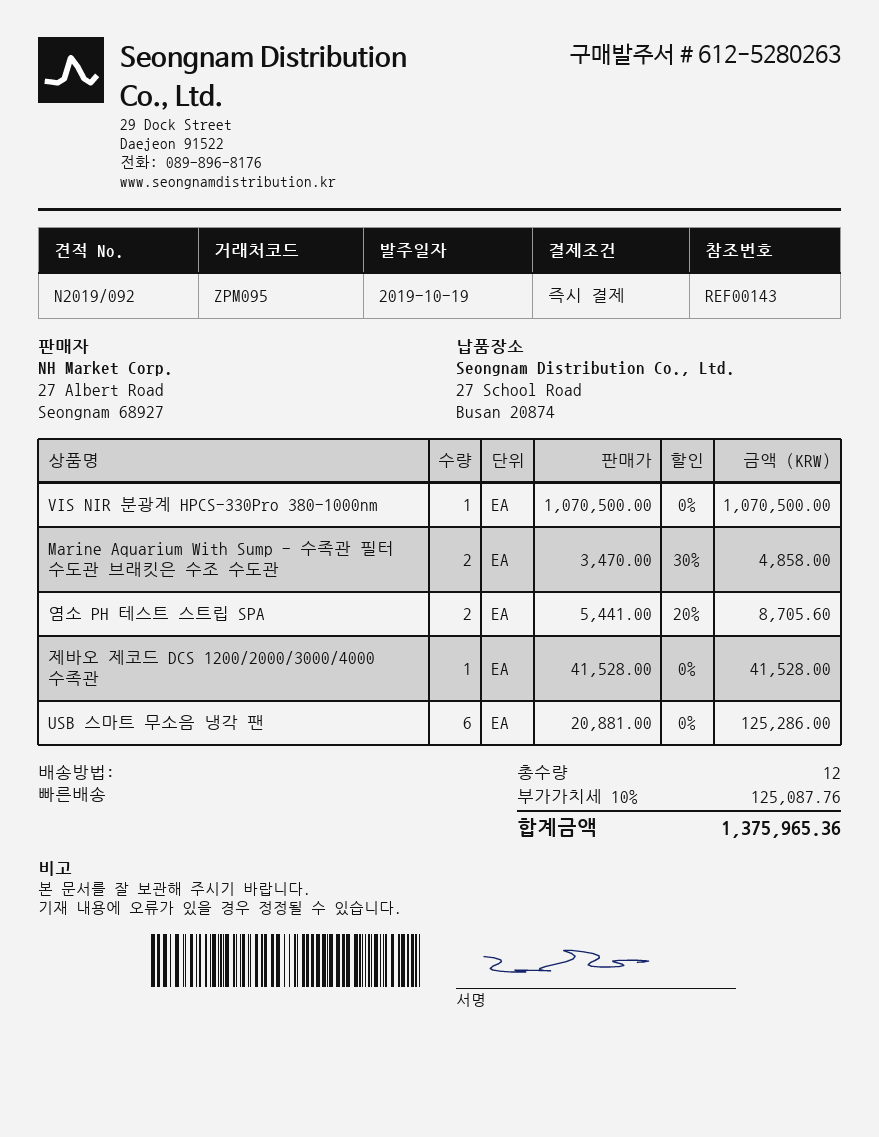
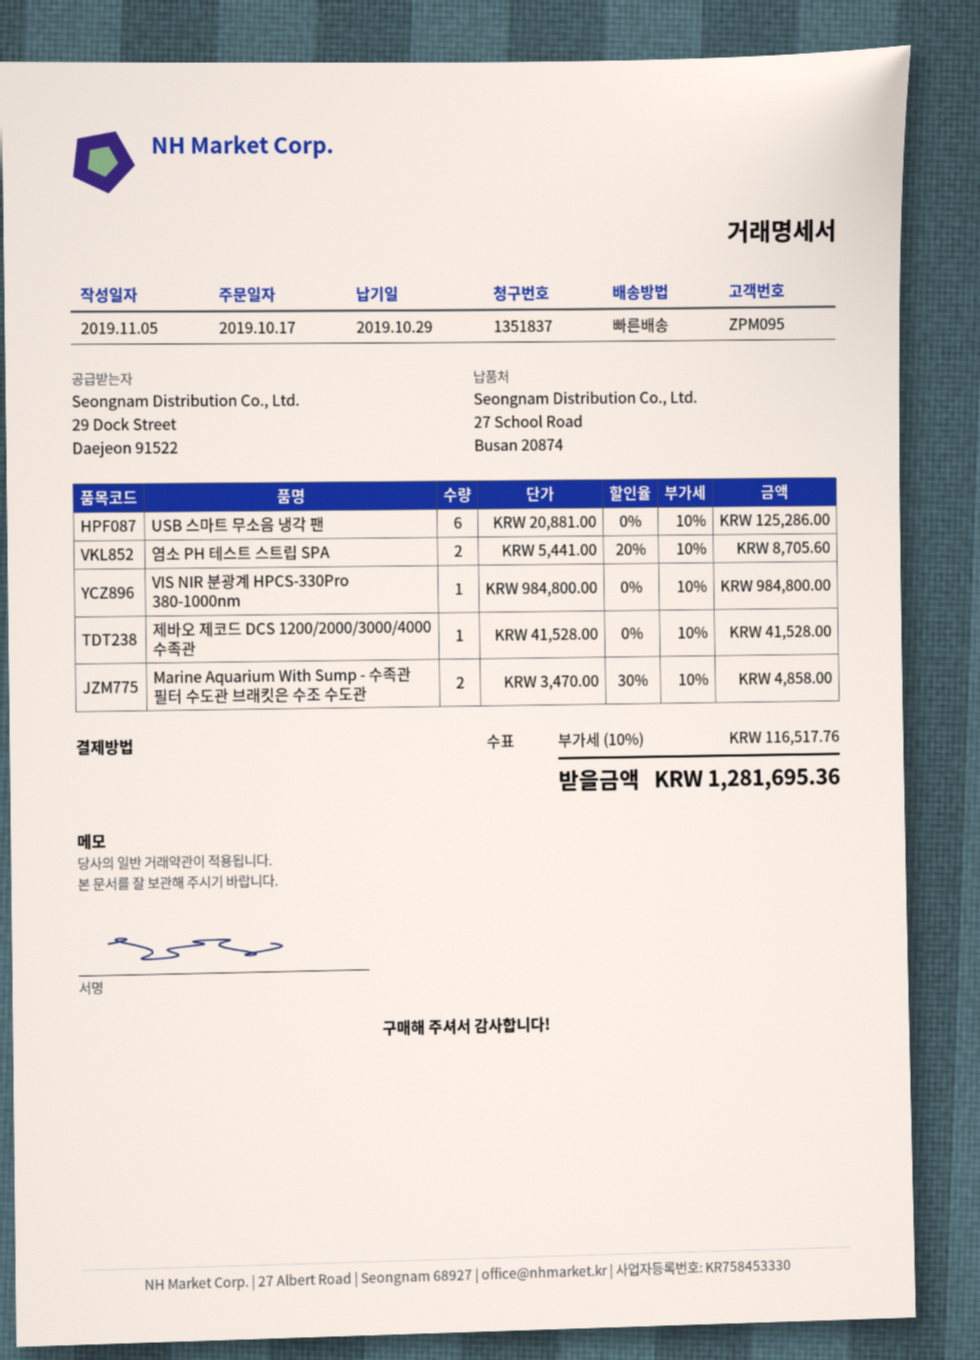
order date: 2019-10-19 -> 2019-10-17
VIS NIR 분광계 HPCS-330Pro 380-1000nm: 1 x 1070500.00 = 1070500.00 -> 1 x 984800.00 = 984800.00
tax: 10% = 125087.76 -> 10% = 116517.76
total: 1375965.36 -> 1281695.36

